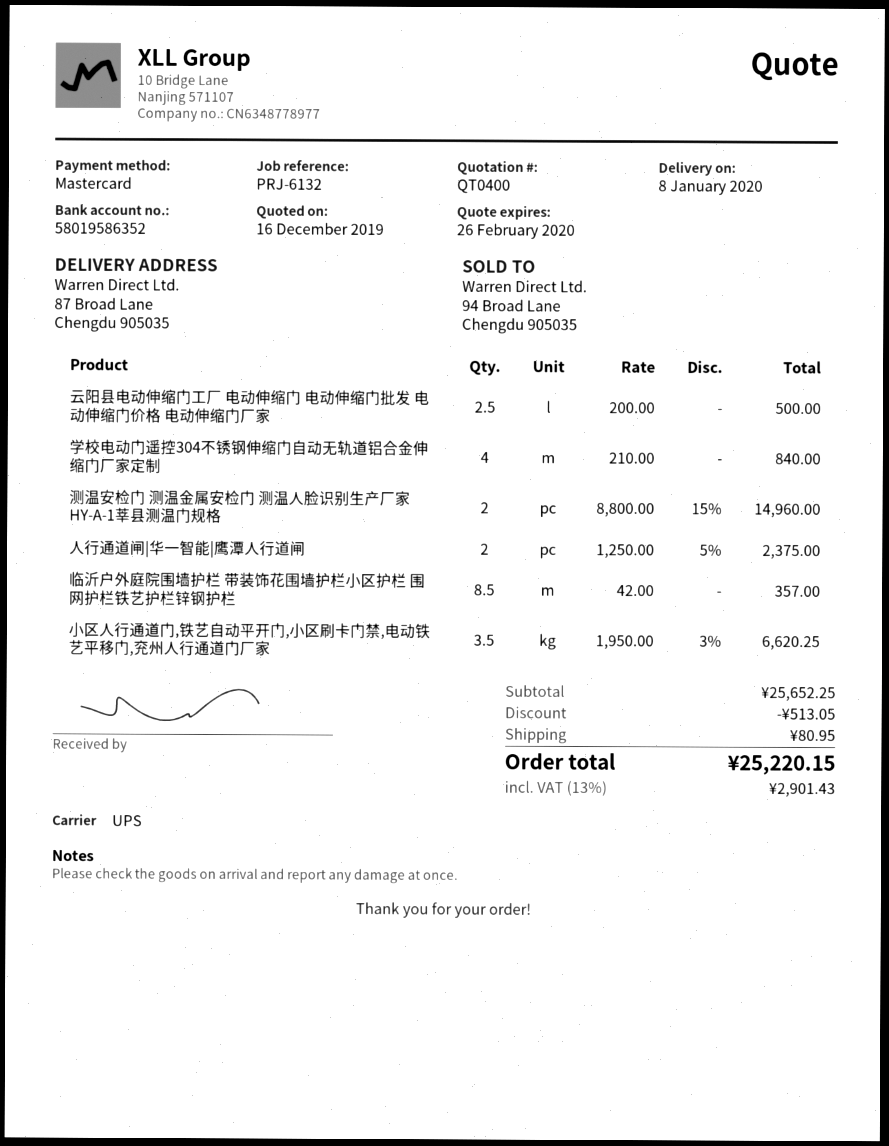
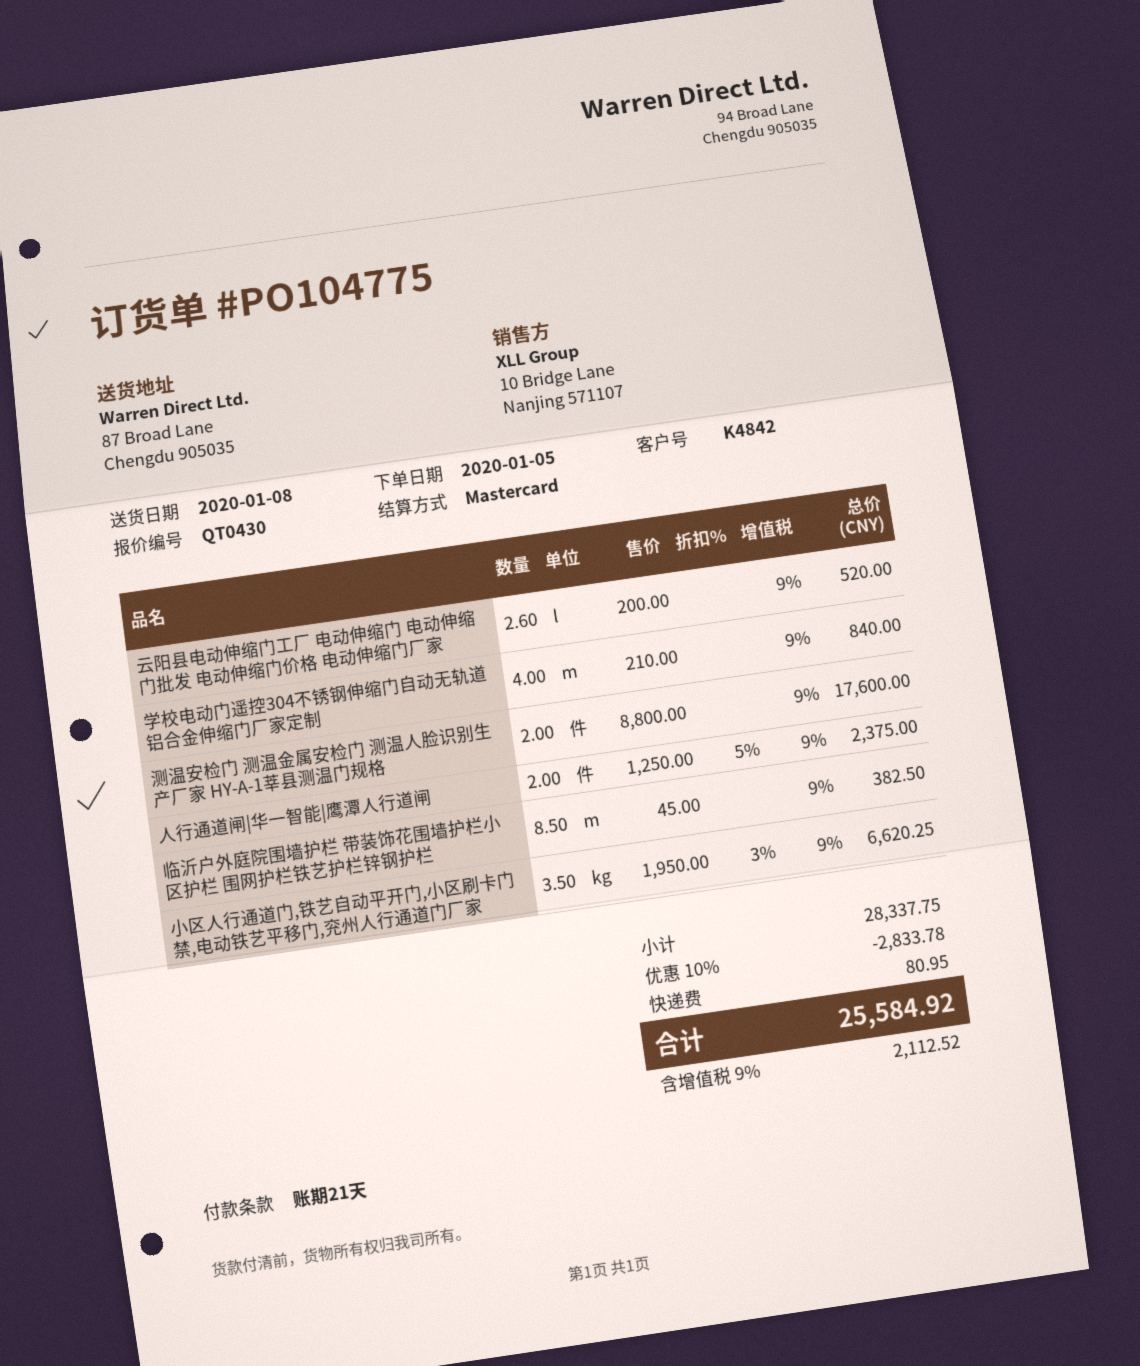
quote number: QT0400 -> QT0430
云阳县电动伸缩门工厂 电动伸缩门 电动伸缩门批发 电动伸缩门价格 电动伸缩门厂家: 2.5 x 200.00 = 500.00 -> 2.6 x 200.00 = 520.00
测温安检门 测温金属安检门 测温人脸识别生产厂家 HY-A-1莘县测温门规格: 2 x 8800.00 - 15% = 14960.00 -> 2 x 8800.00 = 17600.00
临沂户外庭院围墙护栏 带装饰花围墙护栏小区护栏 围网护栏铁艺护栏锌钢护栏: 8.5 x 42.00 = 357.00 -> 8.5 x 45.00 = 382.50
subtotal: 25652.25 -> 28337.75
discount: 513.05 -> 2833.78
tax: 13% = 2901.43 -> 9% = 2112.52
total: 25220.15 -> 25584.92

